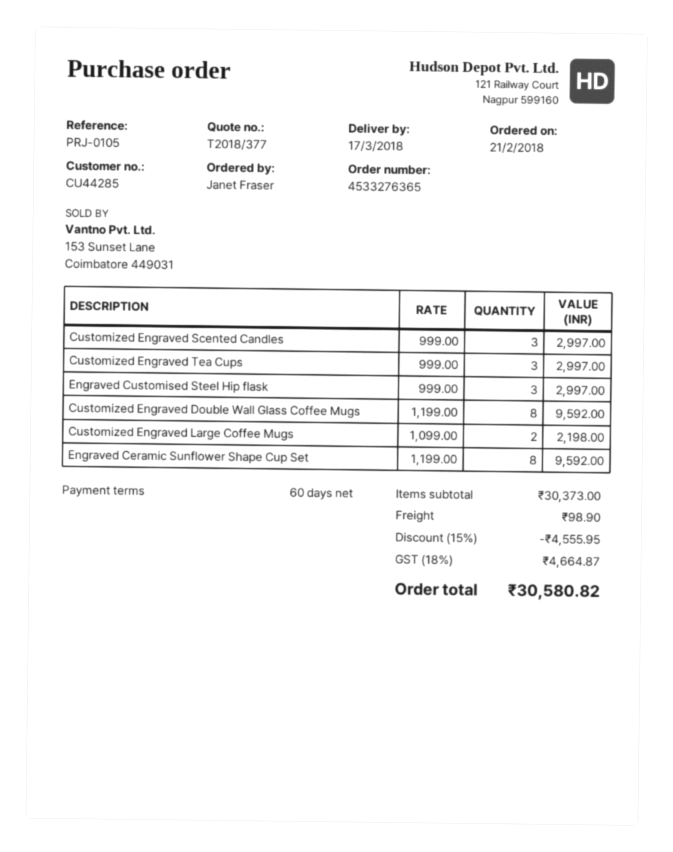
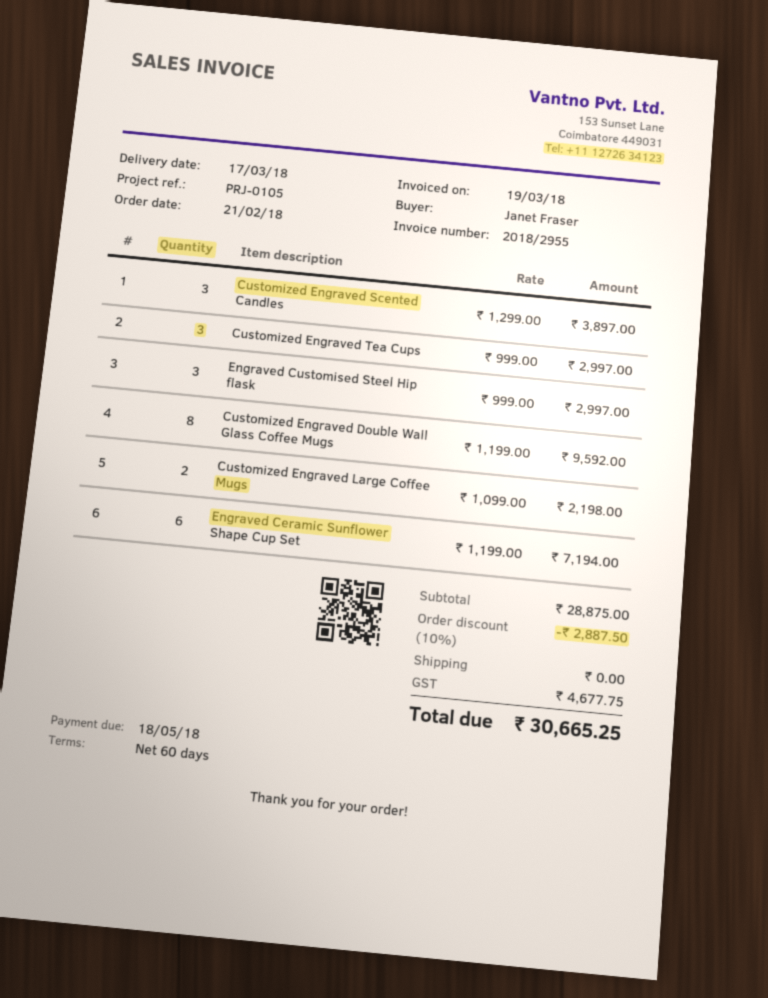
Customized Engraved Scented Candles: 3 x 999.00 = 2997.00 -> 3 x 1299.00 = 3897.00
Engraved Ceramic Sunflower Shape Cup Set: 8 x 1199.00 = 9592.00 -> 6 x 1199.00 = 7194.00
subtotal: 30373.00 -> 28875.00
discount: 15% = 4555.95 -> 10% = 2887.50
shipping: 98.90 -> 0.00
tax: 4664.87 -> 4677.75
total: 30580.82 -> 30665.25

